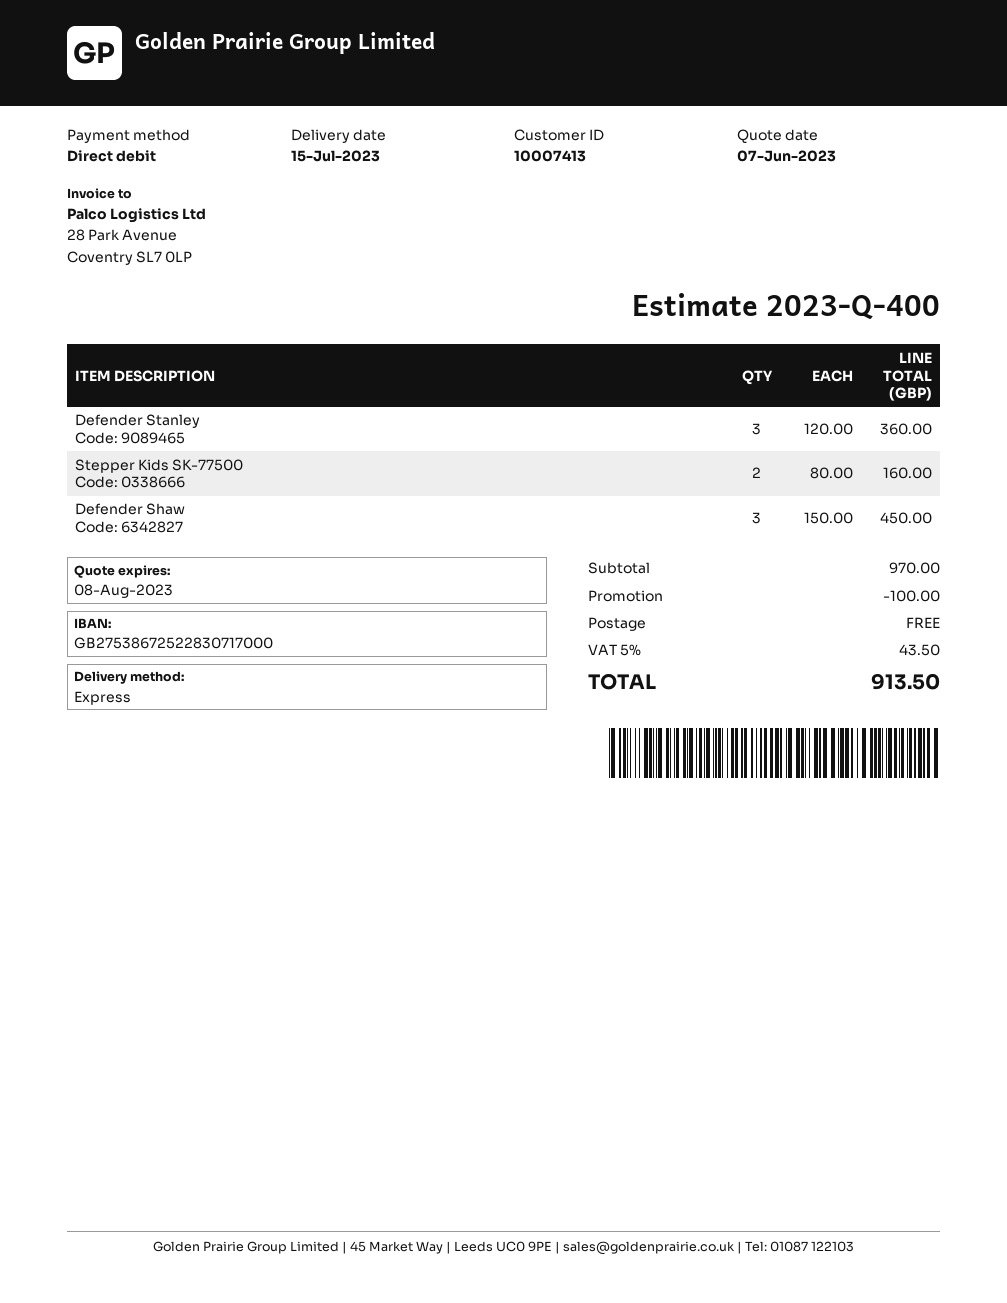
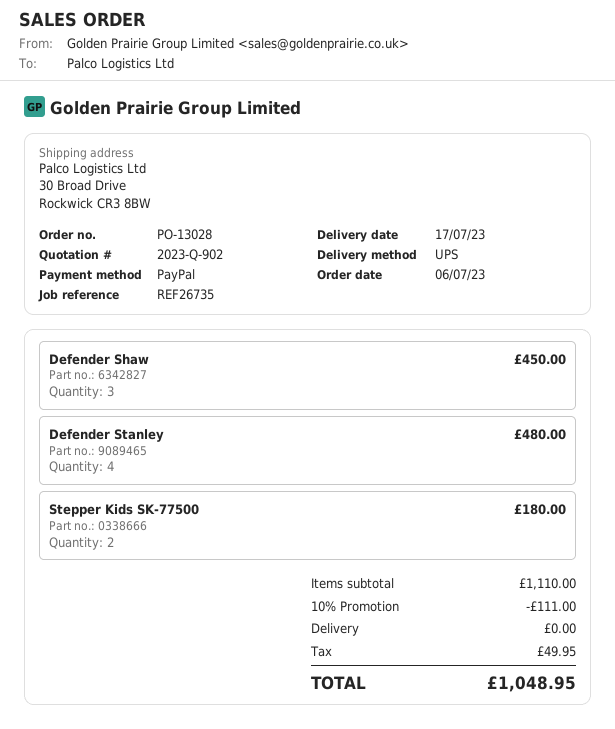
quote number: 2023-Q-400 -> 2023-Q-902
delivery date: 2023-07-15 -> 2023-07-17
payment method: direct debit -> PayPal
shipping method: express -> UPS
Defender Stanley: 3 for 360.00 -> 4 for 480.00
Stepper Kids SK-77500: 2 for 160.00 -> 2 for 180.00
subtotal: 970.00 -> 1110.00
discount: 100.00 -> 111.00
tax: 43.50 -> 49.95
total: 913.50 -> 1048.95

